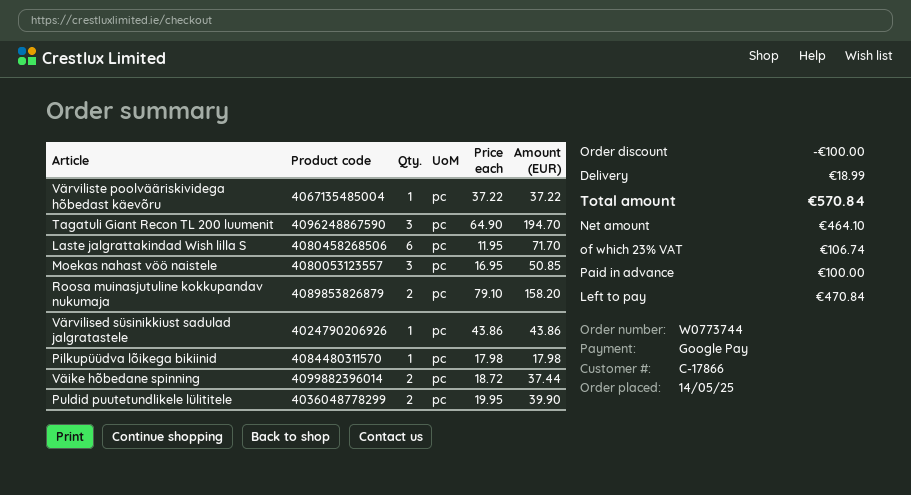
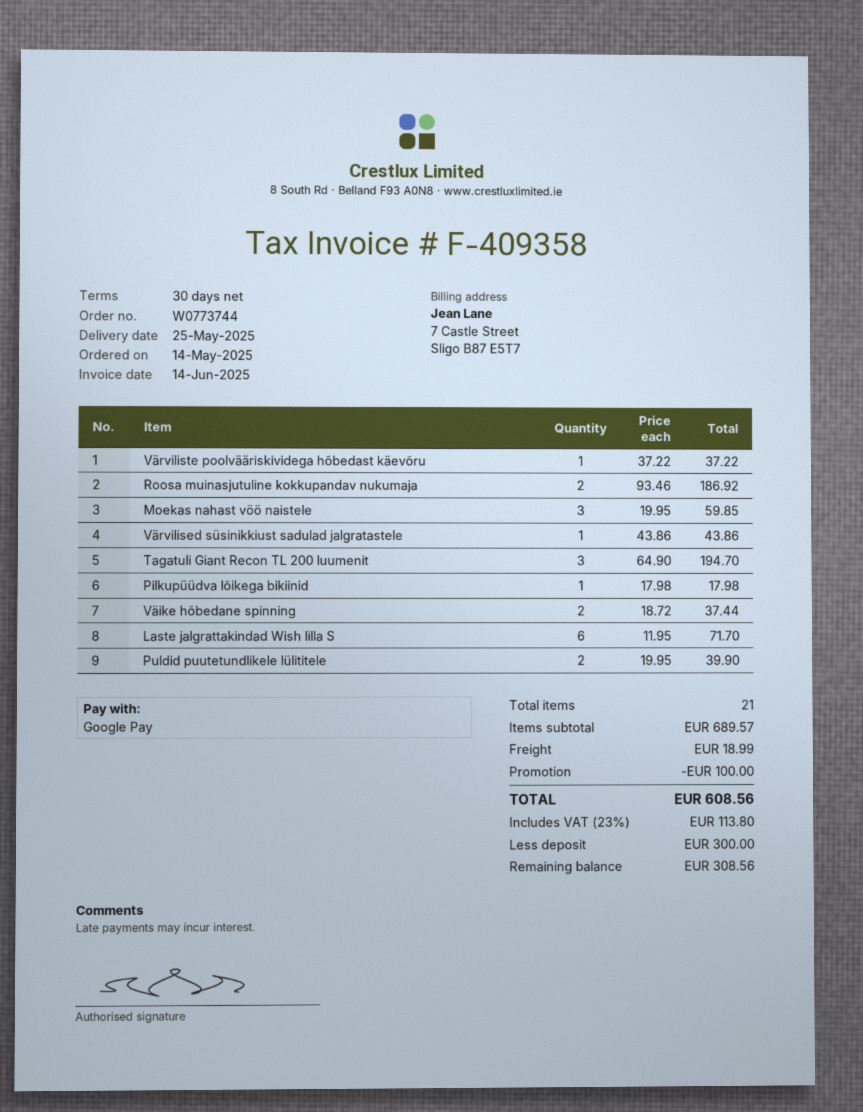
Moekas nahast vöö naistele: 3 x 16.95 = 50.85 -> 3 x 19.95 = 59.85
Roosa muinasjutuline kokkupandav nukumaja: 2 x 79.10 = 158.20 -> 2 x 93.46 = 186.92
tax: 23% = 106.74 -> 23% = 113.80
total: 570.84 -> 608.56
deposit: 100.00 -> 300.00
balance: 470.84 -> 308.56

